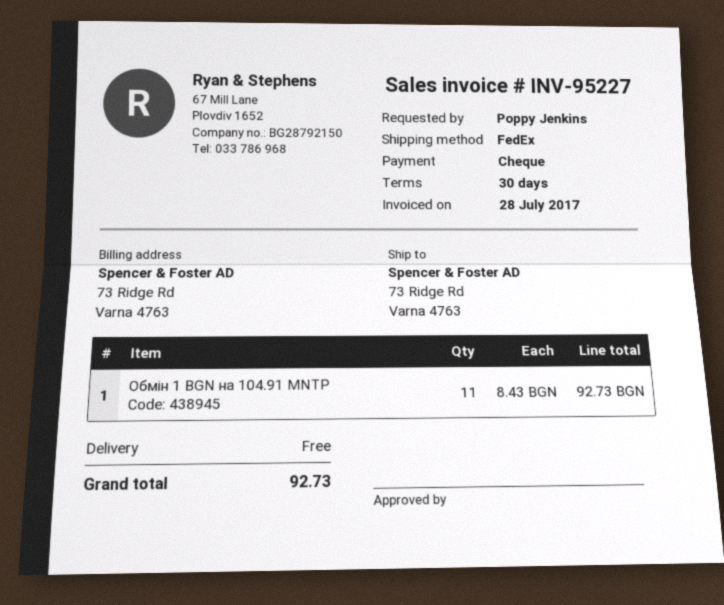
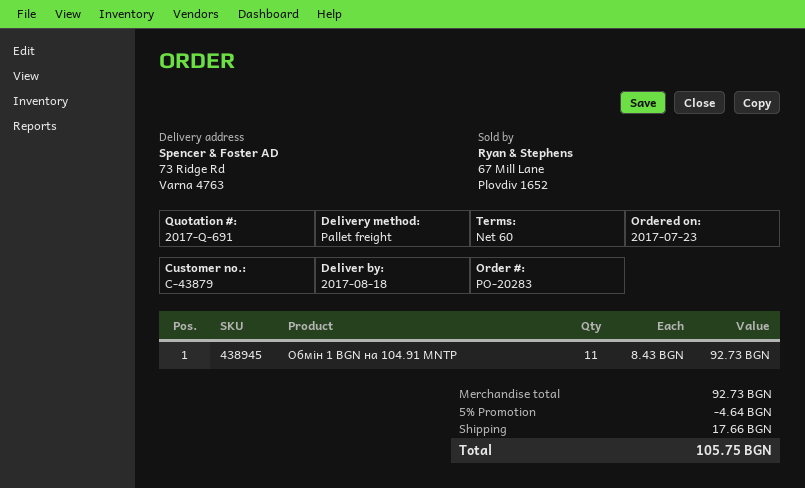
payment terms: 30 days -> 60 days
shipping method: FedEx -> pallet freight
discount: none -> 5% = 4.64
shipping: 0.00 -> 17.66
total: 92.73 -> 105.75

